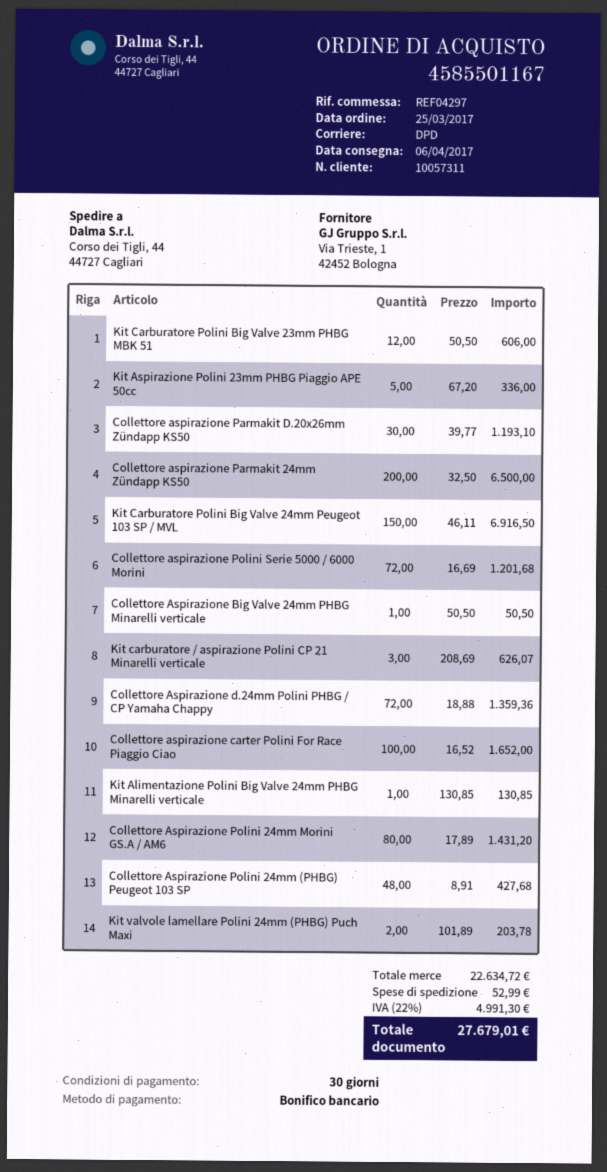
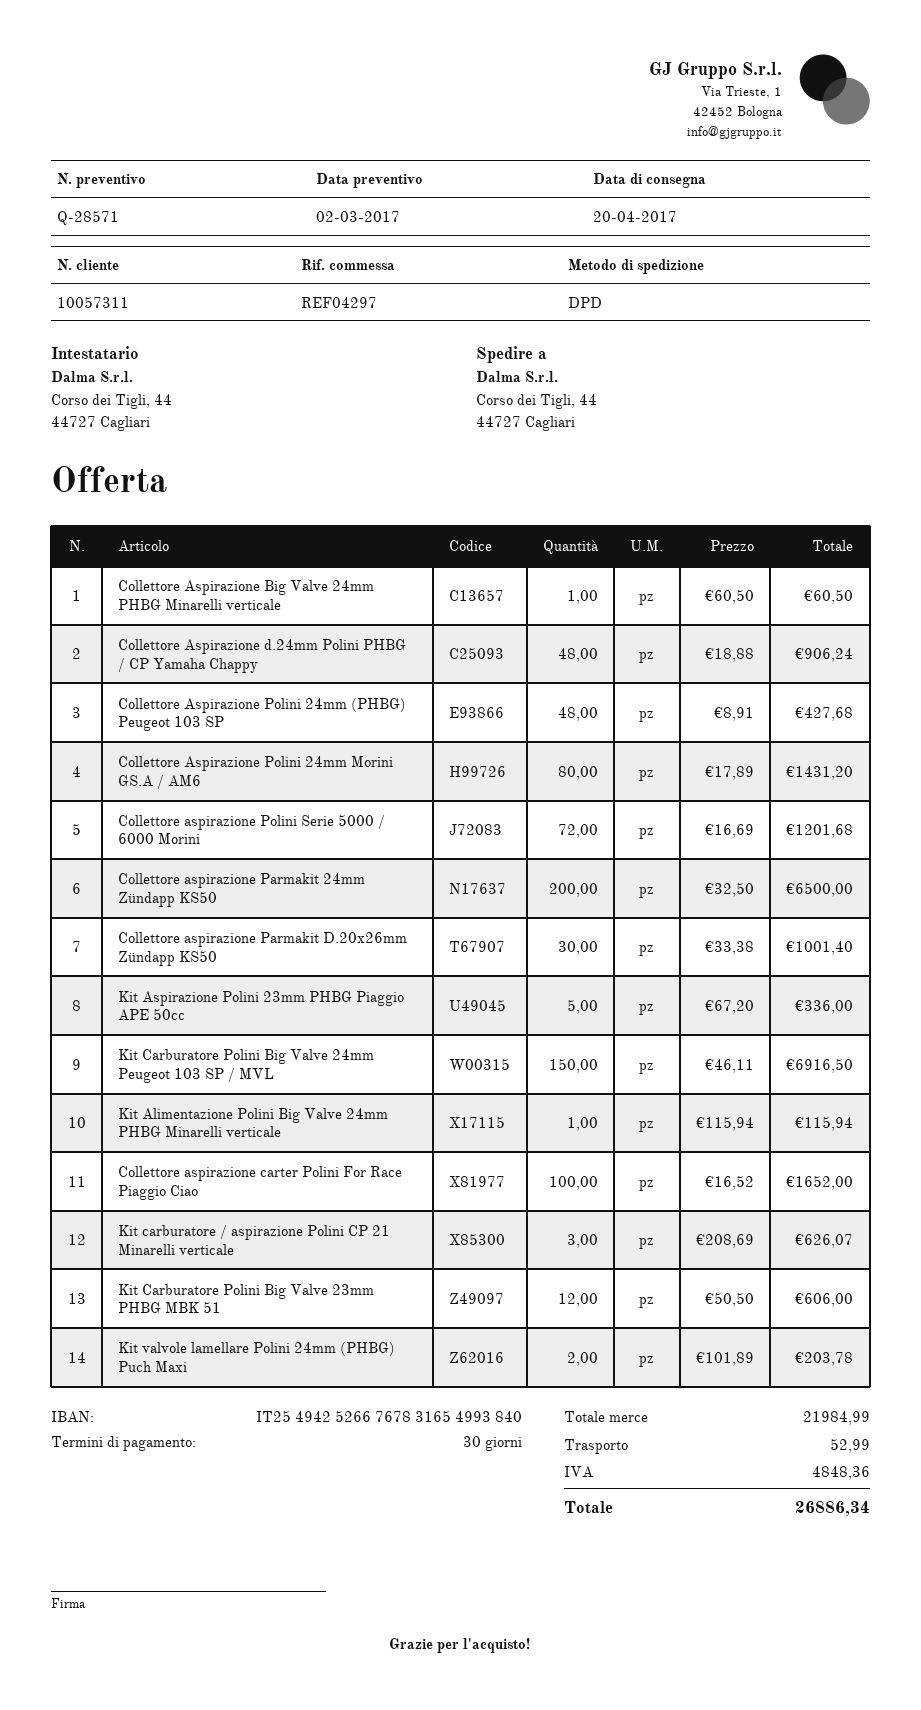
delivery date: 2017-04-06 -> 2017-04-20
Collettore aspirazione Parmakit D.20x26mm Zündapp KS50: 30 x 39.77 = 1193.10 -> 30 x 33.38 = 1001.40
Collettore Aspirazione Big Valve 24mm PHBG Minarelli verticale: 1 x 50.50 = 50.50 -> 1 x 60.50 = 60.50
Collettore Aspirazione d.24mm Polini PHBG / CP Yamaha Chappy: 72 x 18.88 = 1359.36 -> 48 x 18.88 = 906.24
Kit Alimentazione Polini Big Valve 24mm PHBG Minarelli verticale: 1 x 130.85 = 130.85 -> 1 x 115.94 = 115.94
subtotal: 22634.72 -> 21984.99
tax: 4991.30 -> 4848.36
total: 27679.01 -> 26886.34

